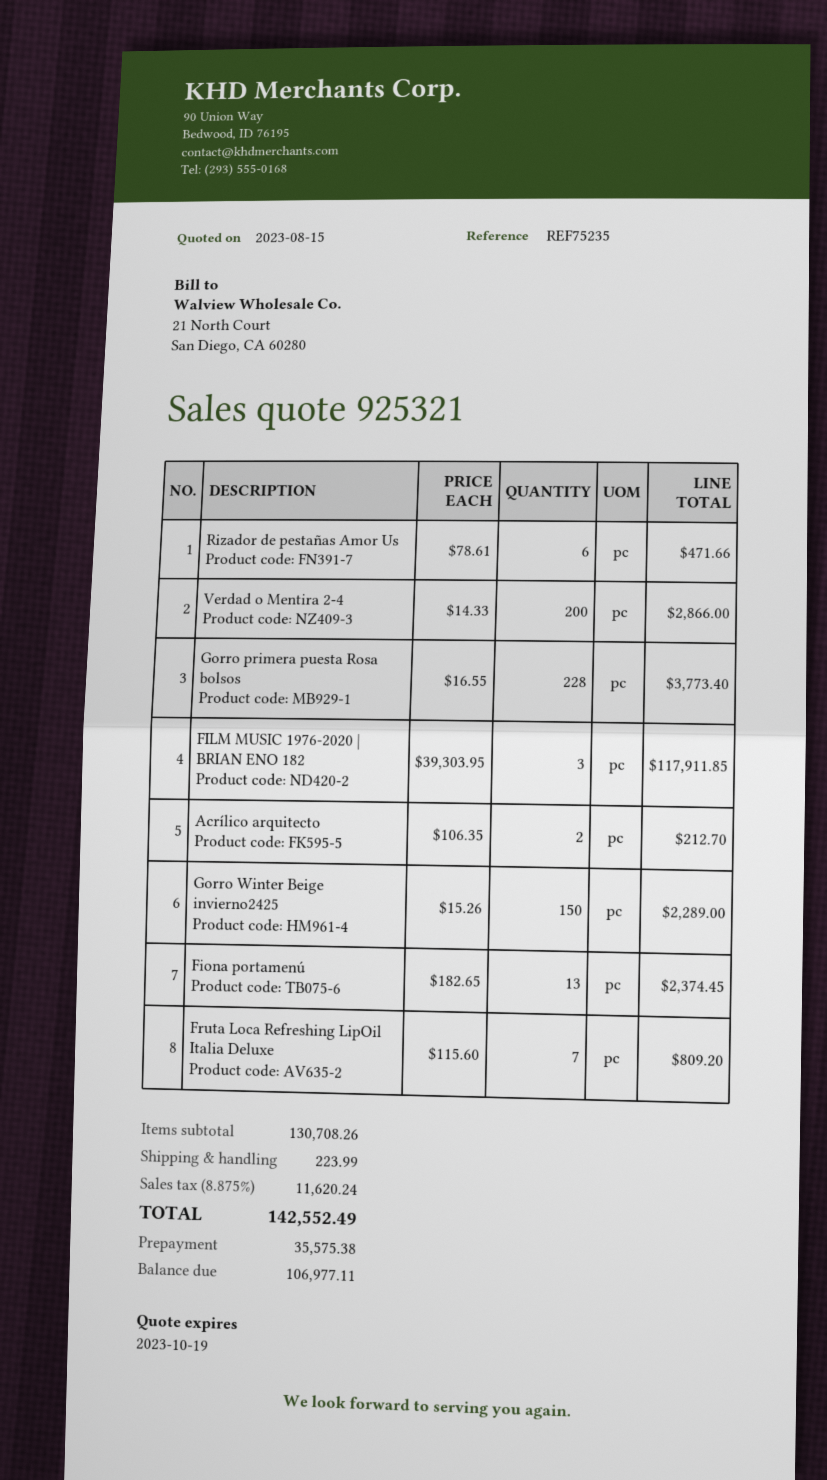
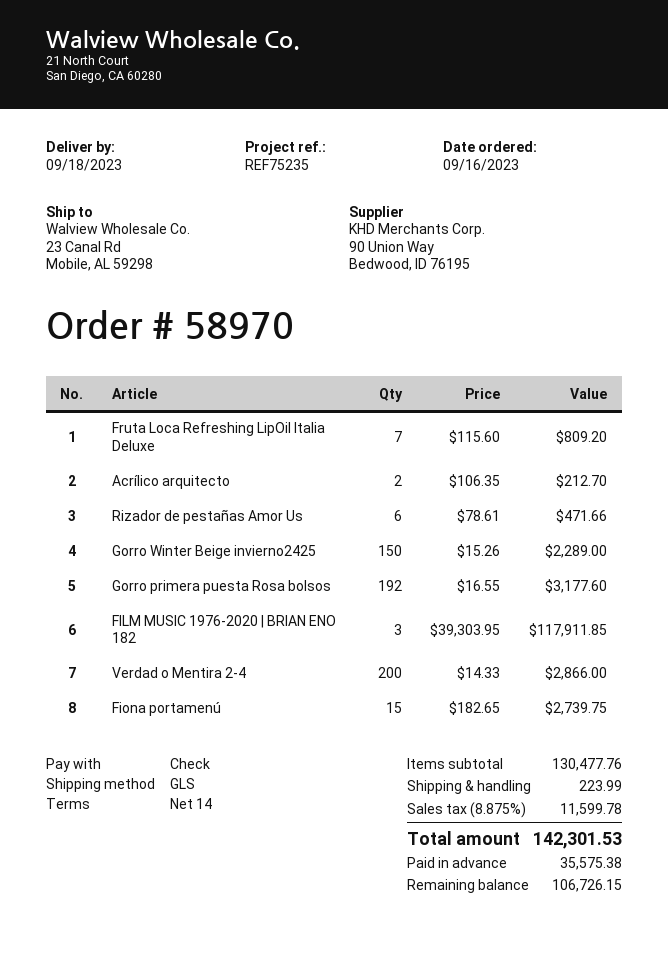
Gorro primera puesta Rosa bolsos: 228 x 16.55 = 3773.40 -> 192 x 16.55 = 3177.60
Fiona portamenú: 13 x 182.65 = 2374.45 -> 15 x 182.65 = 2739.75
subtotal: 130708.26 -> 130477.76
tax: 8.875% = 11620.24 -> 8.875% = 11599.78
total: 142552.49 -> 142301.53
balance: 106977.11 -> 106726.15

